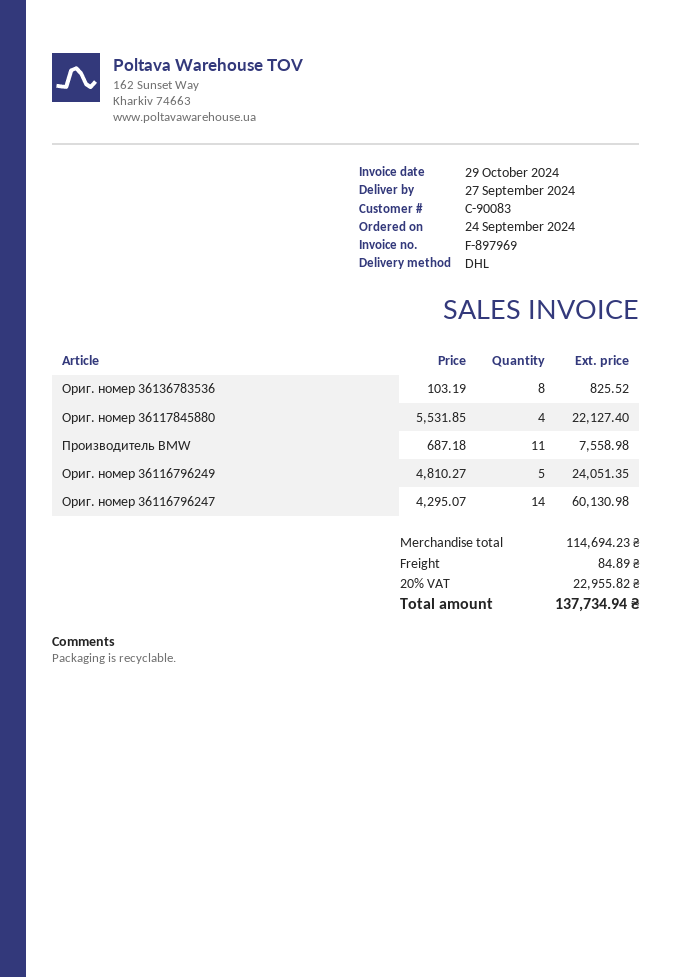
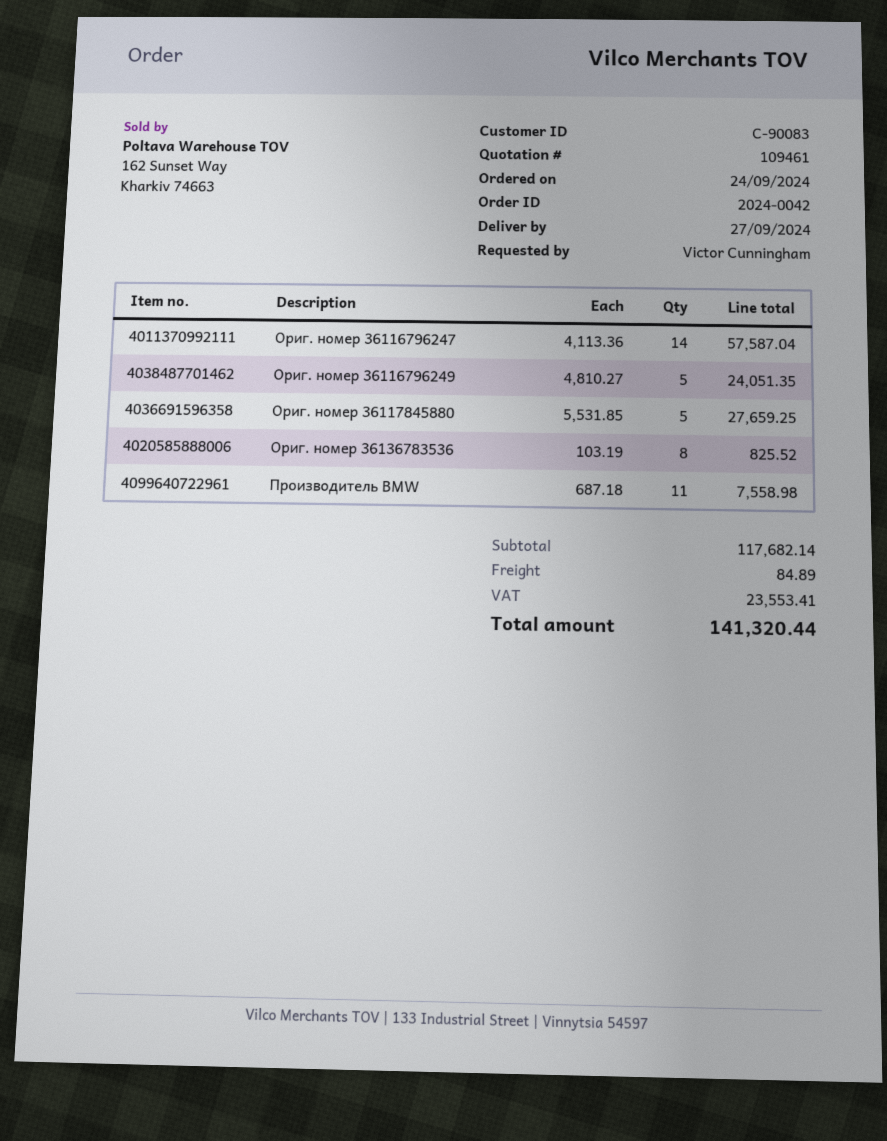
Ориг. номер 36117845880: 4 x 5531.85 = 22127.40 -> 5 x 5531.85 = 27659.25
Ориг. номер 36116796247: 14 x 4295.07 = 60130.98 -> 14 x 4113.36 = 57587.04
subtotal: 114694.23 -> 117682.14
tax: 22955.82 -> 23553.41
total: 137734.94 -> 141320.44

